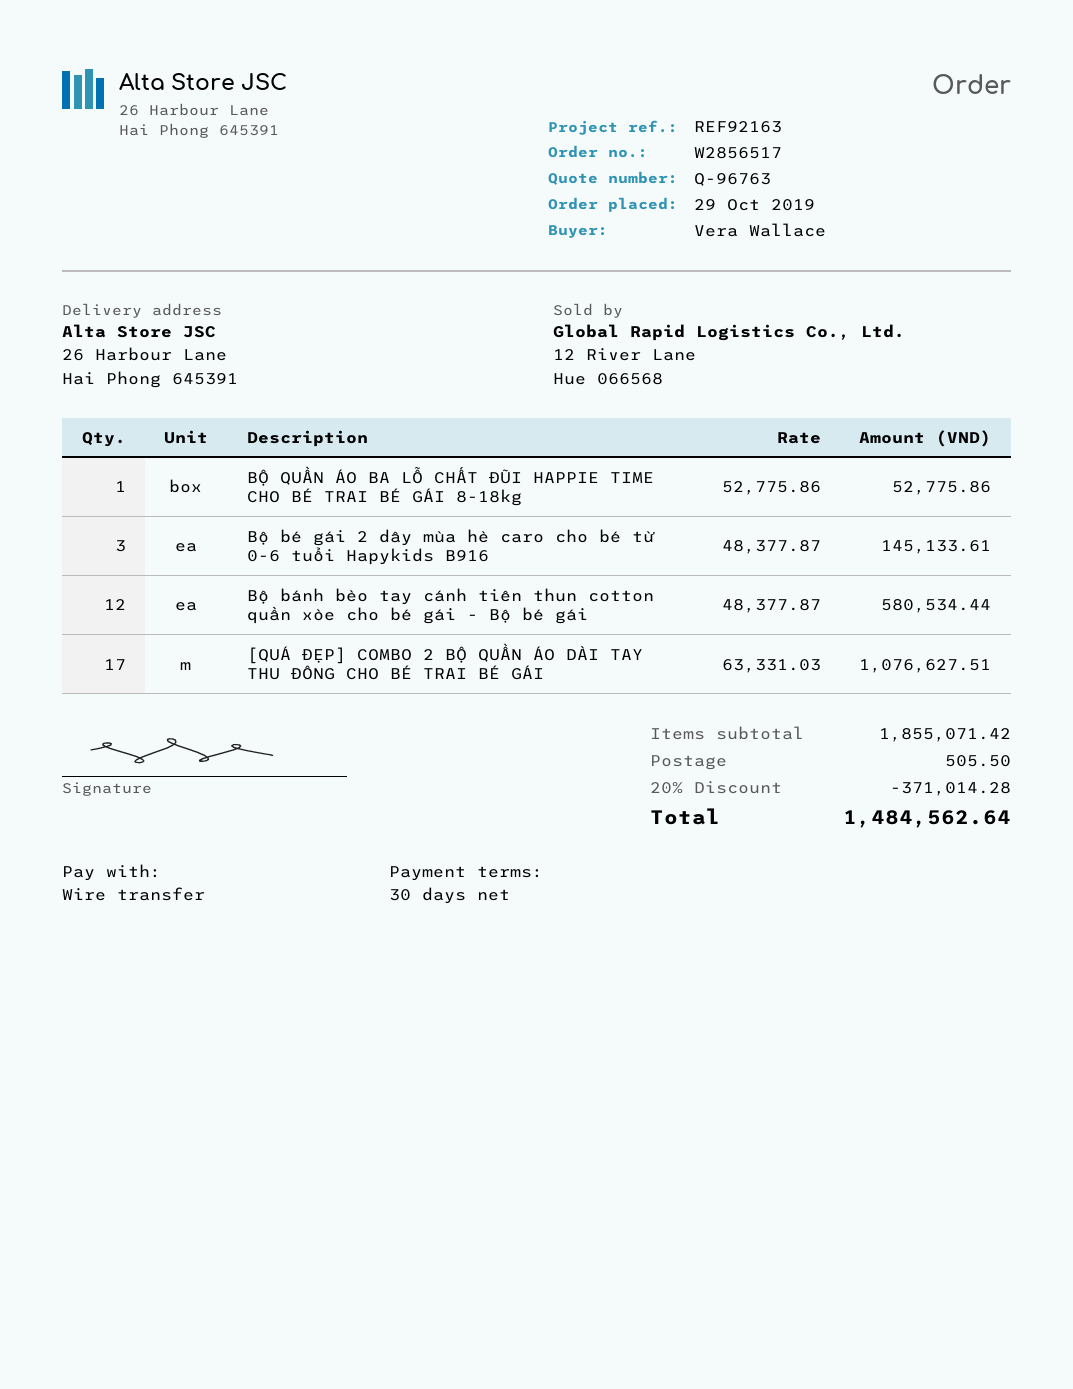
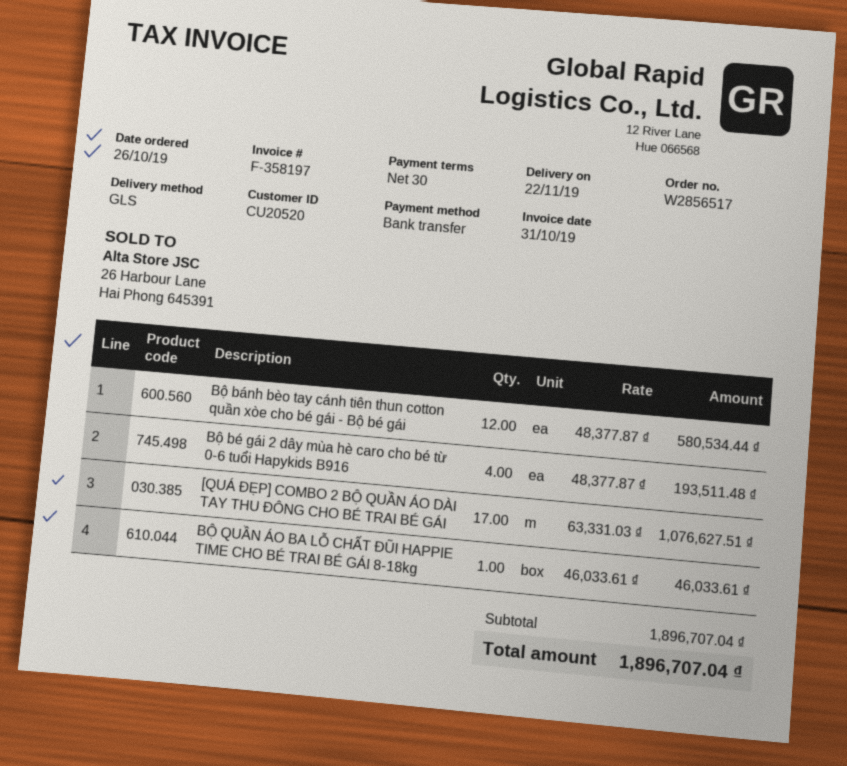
order date: 2019-10-29 -> 2019-10-26
BỘ QUẦN ÁO BA LỖ CHẤT ĐŨI HAPPIE TIME CHO BÉ TRAI BÉ GÁI 8-18kg: 1 x 52775.86 = 52775.86 -> 1 x 46033.61 = 46033.61
Bộ bé gái 2 dây mùa hè caro cho bé từ 0-6 tuổi Hapykids B916: 3 x 48377.87 = 145133.61 -> 4 x 48377.87 = 193511.48
subtotal: 1855071.42 -> 1896707.04
discount: 20% = 371014.28 -> none
shipping: 505.50 -> none
total: 1484562.64 -> 1896707.04

